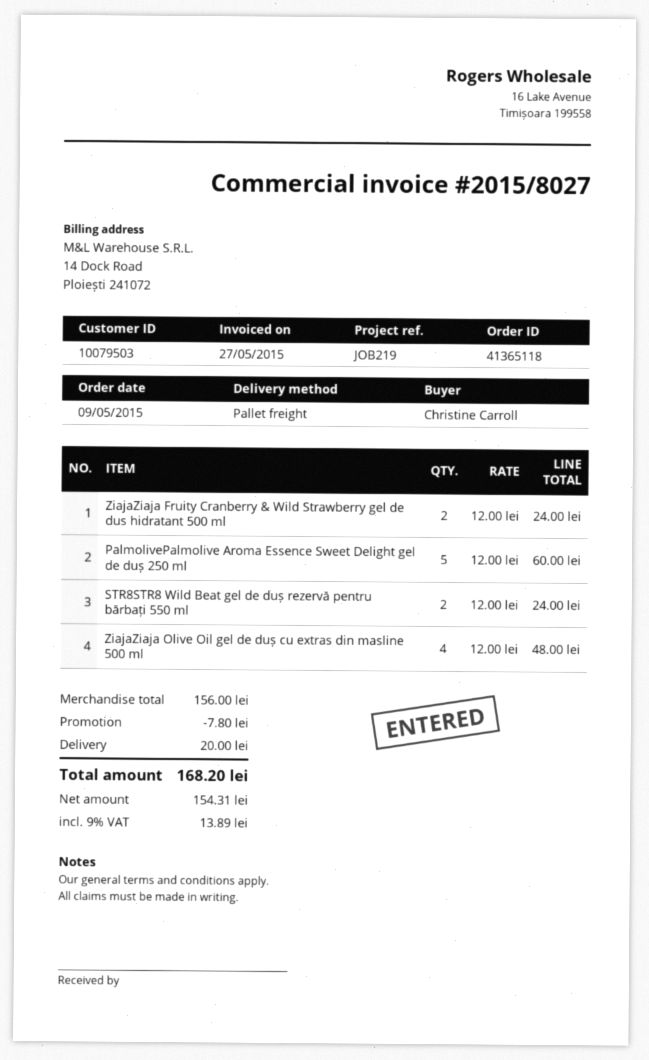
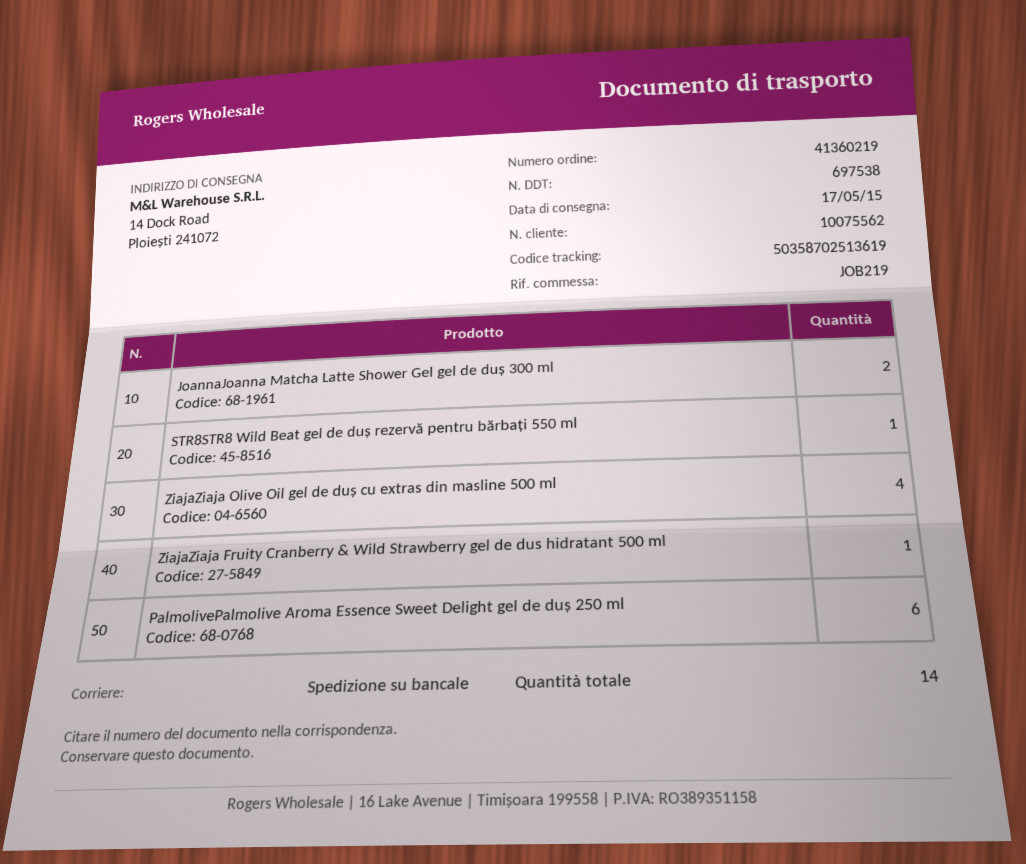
order number: 41365118 -> 41360219
customer number: 10079503 -> 10075562
ZiajaZiaja Fruity Cranberry & Wild Strawberry gel de dus hidratant 500 ml: 2 -> 1
PalmolivePalmolive Aroma Essence Sweet Delight gel de duș 250 ml: 5 -> 6
STR8STR8 Wild Beat gel de duș rezervă pentru bărbați 550 ml: 2 -> 1
JoannaJoanna Matcha Latte Shower Gel gel de duș 300 ml: none -> 2

